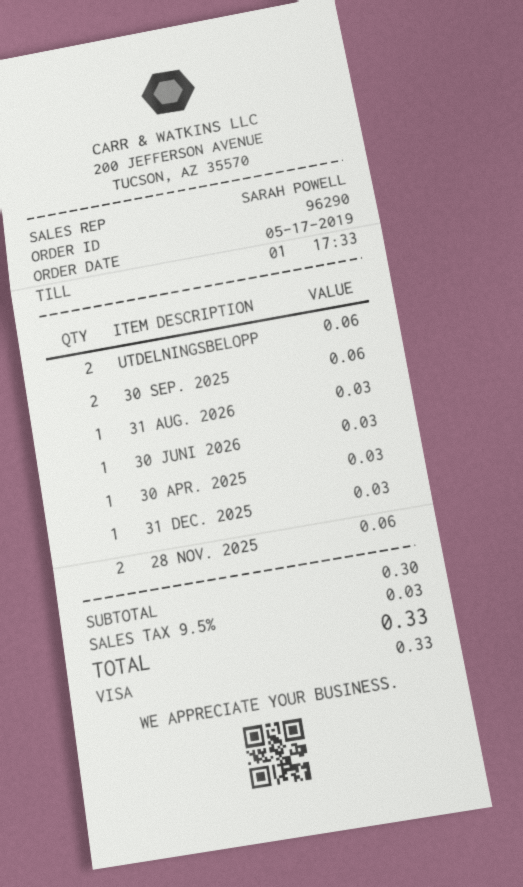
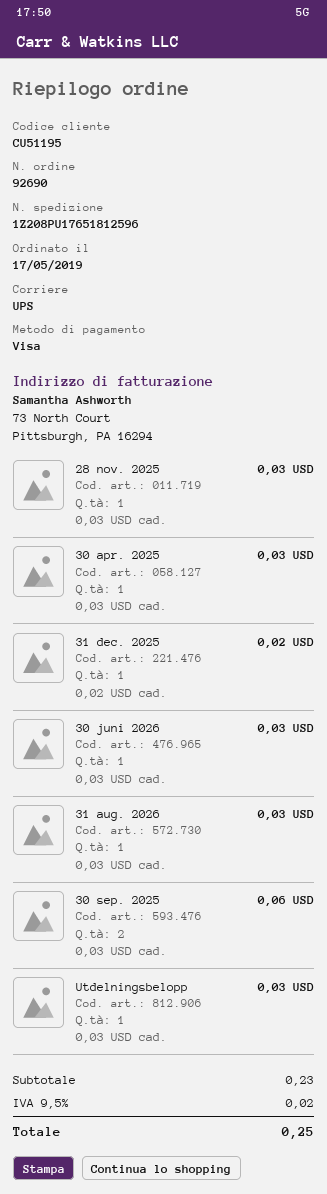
order number: 96290 -> 92690
UTDELNINGSBELOPP: 2 for 0.06 -> 1 for 0.03
31 DEC. 2025: 1 for 0.03 -> 1 for 0.02
28 NOV. 2025: 2 for 0.06 -> 1 for 0.03
subtotal: 0.30 -> 0.23
tax: 9.5% = 0.03 -> 9.5% = 0.02
total: 0.33 -> 0.25

